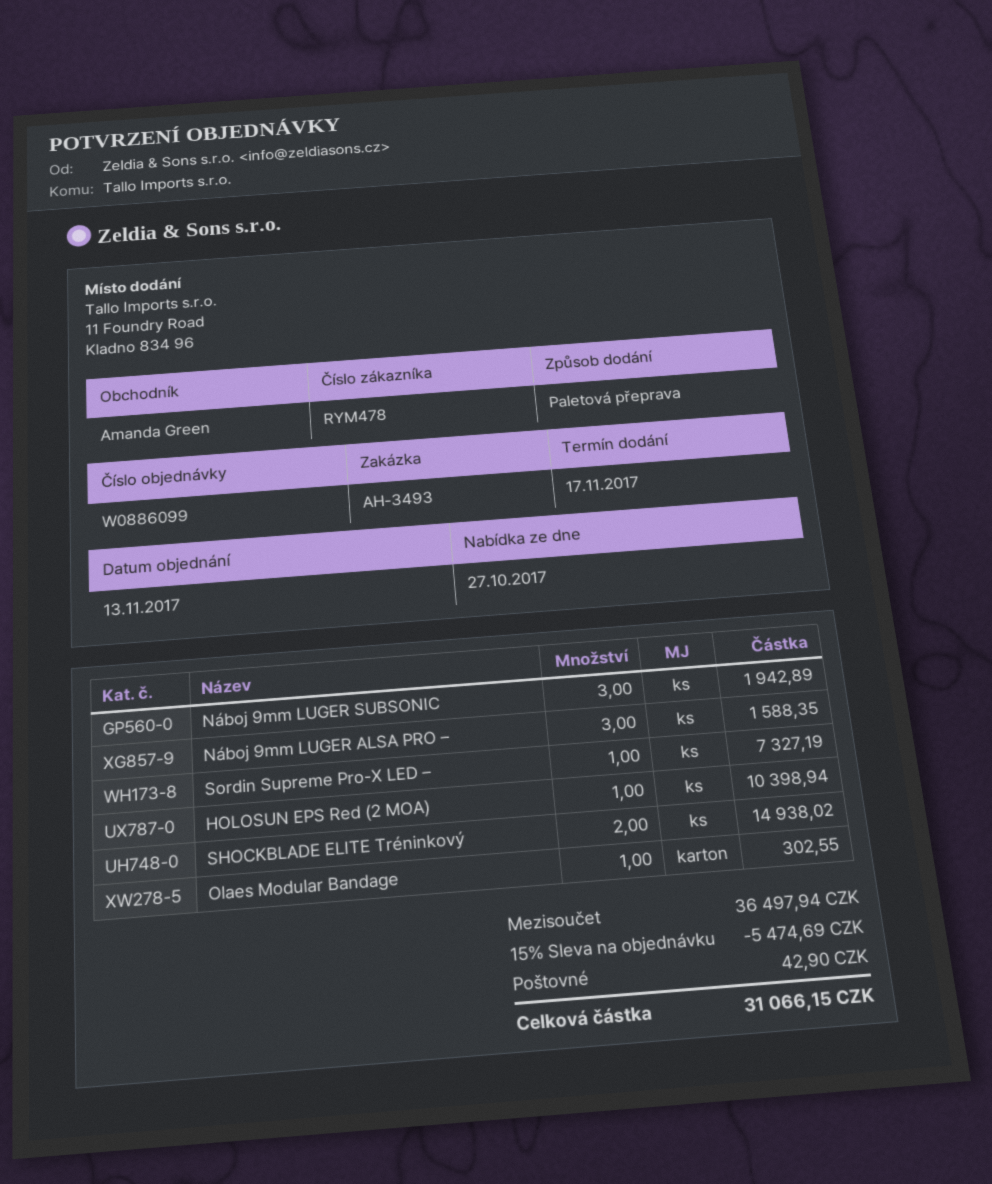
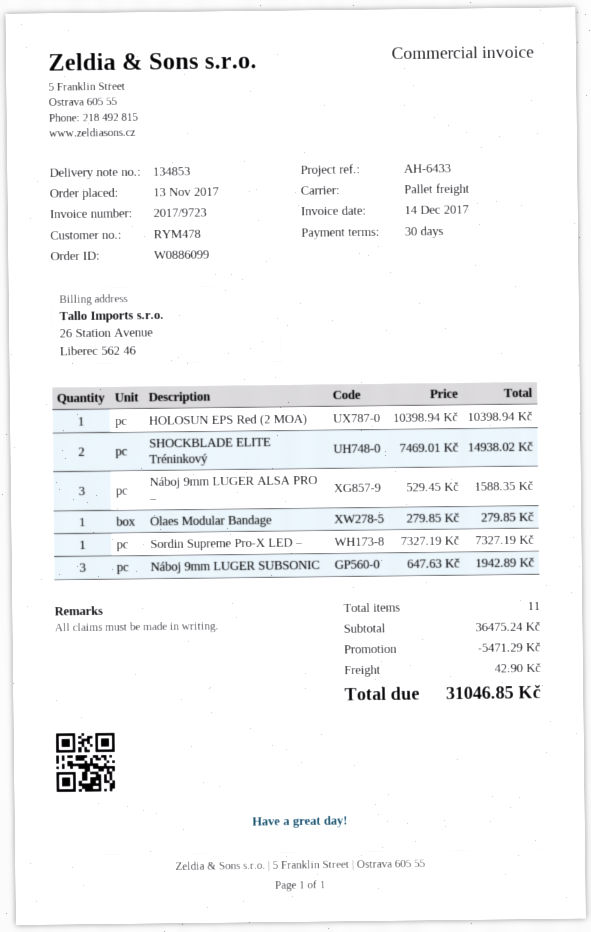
reference: AH-3493 -> AH-6433
Olaes Modular Bandage: 1 for 302.55 -> 1 for 279.85
subtotal: 36497.94 -> 36475.24
discount: 5474.69 -> 5471.29
total: 31066.15 -> 31046.85

